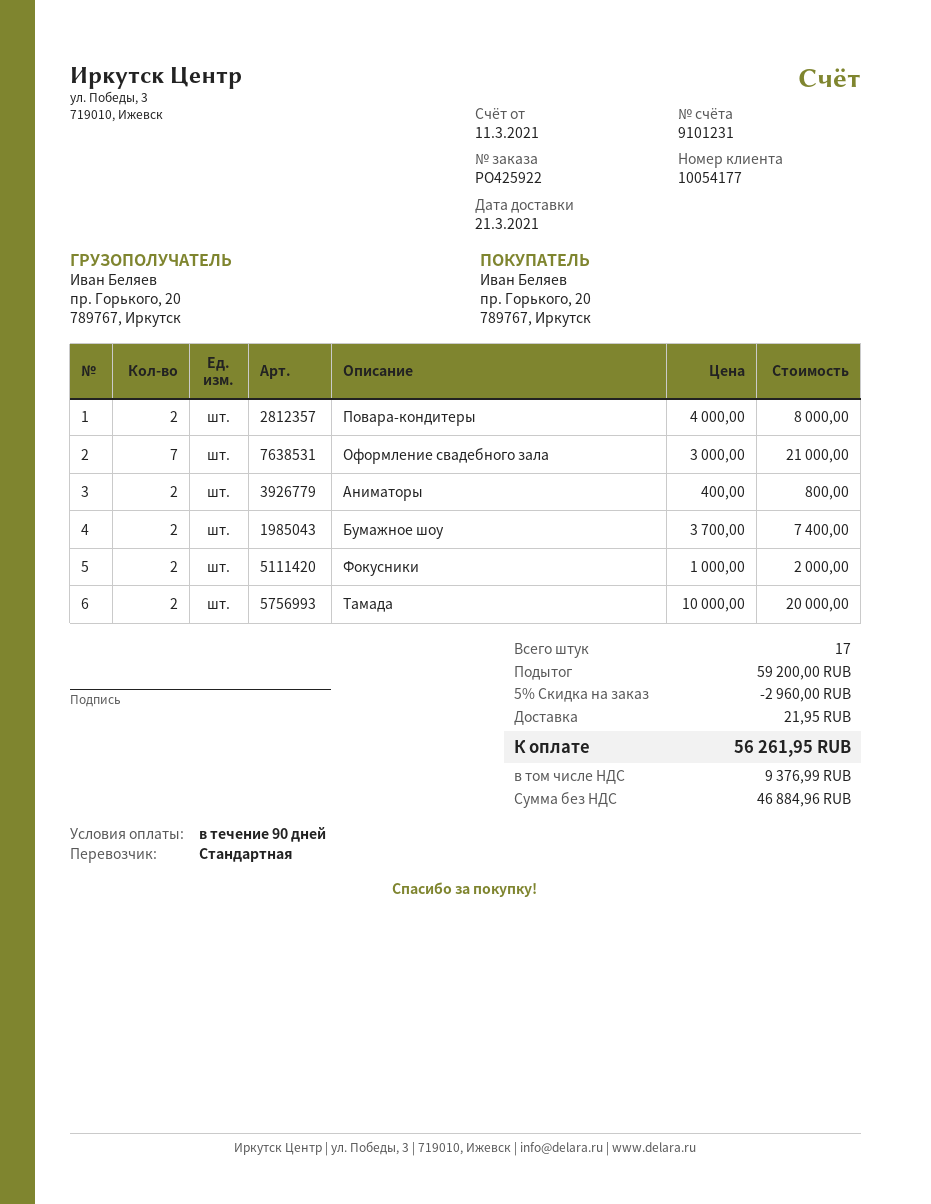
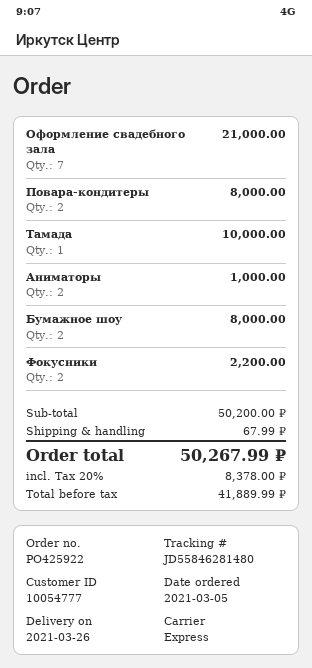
delivery date: 2021-03-21 -> 2021-03-26
customer number: 10054177 -> 10054777
shipping method: standard -> express
Аниматоры: 2 for 800.00 -> 2 for 1000.00
Бумажное шоу: 2 for 7400.00 -> 2 for 8000.00
Фокусники: 2 for 2000.00 -> 2 for 2200.00
Тамада: 2 for 20000.00 -> 1 for 10000.00
subtotal: 59200.00 -> 50200.00
discount: 5% = 2960.00 -> none
shipping: 21.95 -> 67.99
net: 46884.96 -> 41889.99
tax: 9376.99 -> 8378.00
total: 56261.95 -> 50267.99

